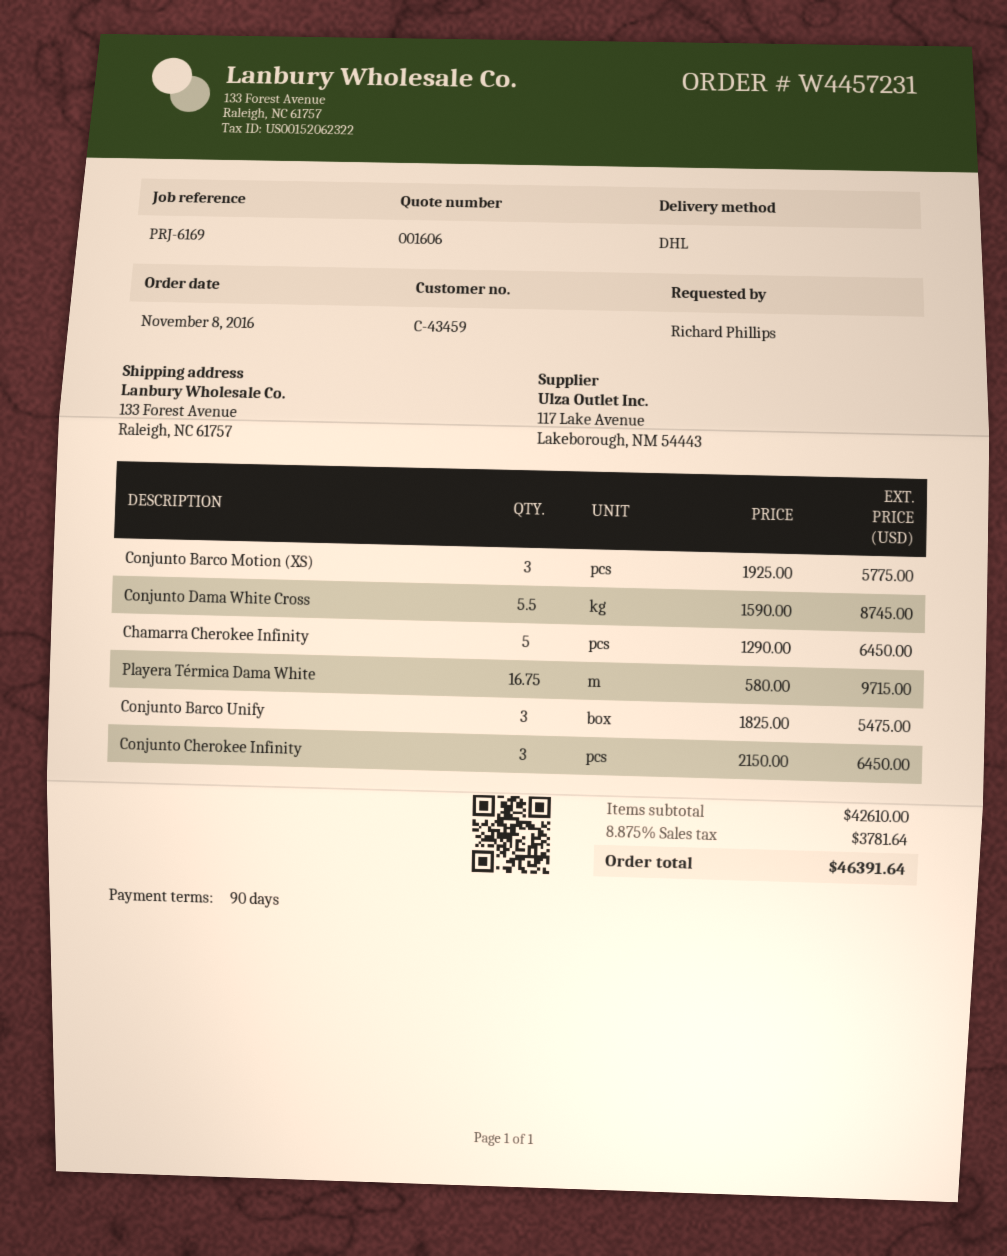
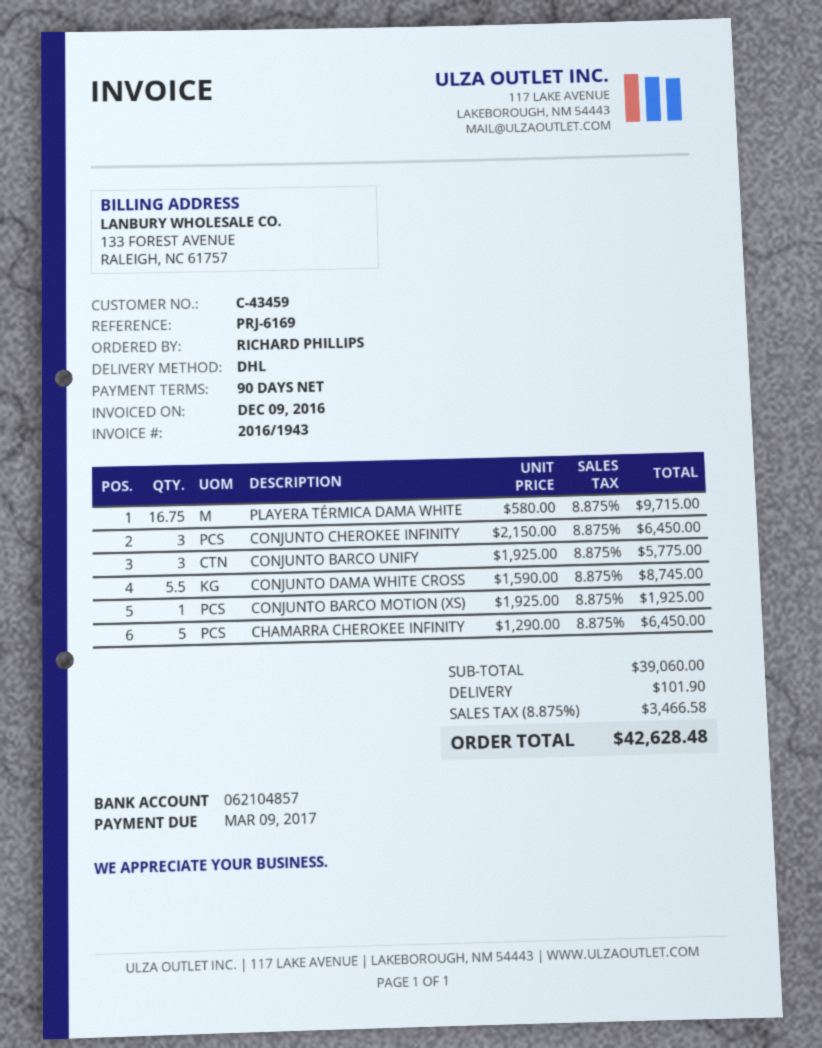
Conjunto Barco Motion (XS): 3 x 1925.00 = 5775.00 -> 1 x 1925.00 = 1925.00
Conjunto Barco Unify: 3 x 1825.00 = 5475.00 -> 3 x 1925.00 = 5775.00
subtotal: 42610.00 -> 39060.00
shipping: none -> 101.90
tax: 8.875% = 3781.64 -> 8.875% = 3466.58
total: 46391.64 -> 42628.48

